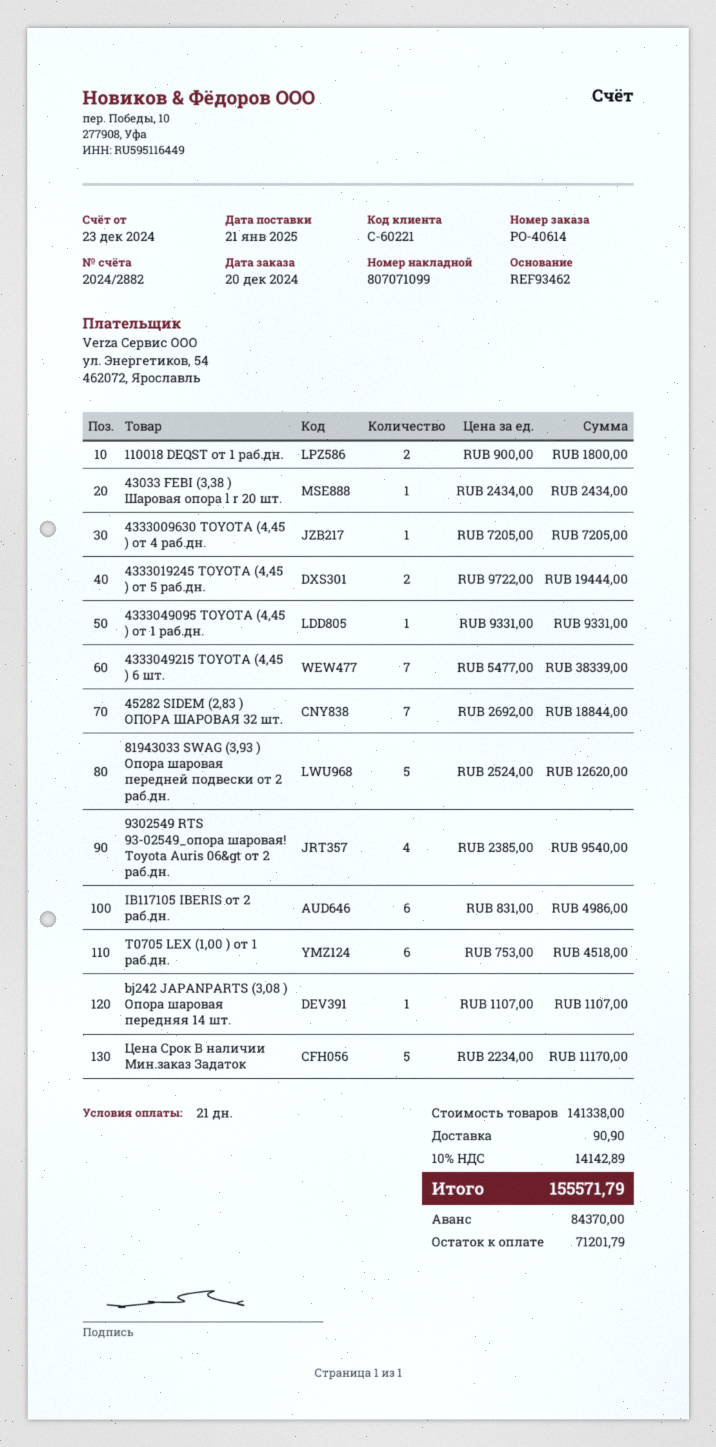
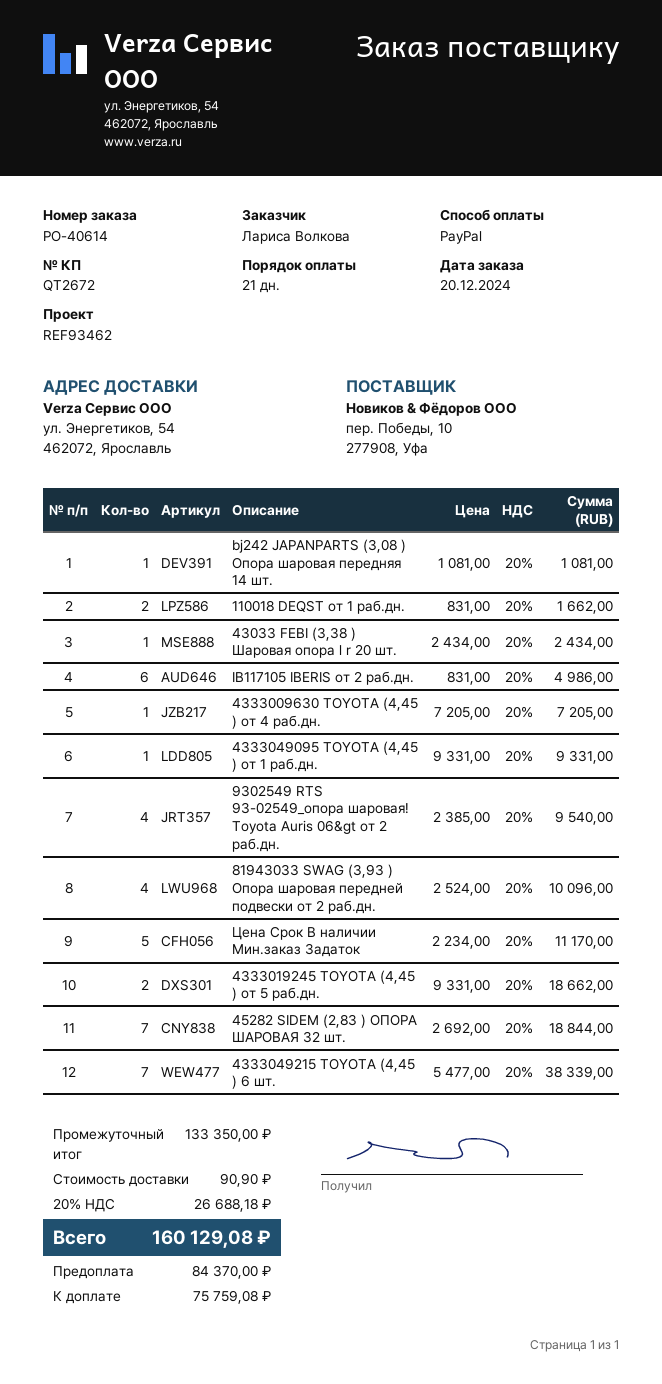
110018 DEQST от 1 раб.дн.: 2 x 900.00 = 1800.00 -> 2 x 831.00 = 1662.00
4333019245 TOYOTA (4,45 ) от 5 раб.дн.: 2 x 9722.00 = 19444.00 -> 2 x 9331.00 = 18662.00
81943033 SWAG (3,93 ) Опора шаровая передней подвески от 2 раб.дн.: 5 x 2524.00 = 12620.00 -> 4 x 2524.00 = 10096.00
T0705 LEX (1,00 ) от 1 раб.дн.: 6 x 753.00 = 4518.00 -> none
bj242 JAPANPARTS (3,08 ) Опора шаровая передняя 14 шт.: 1 x 1107.00 = 1107.00 -> 1 x 1081.00 = 1081.00
subtotal: 141338.00 -> 133350.00
tax: 10% = 14142.89 -> 20% = 26688.18
total: 155571.79 -> 160129.08
balance: 71201.79 -> 75759.08

